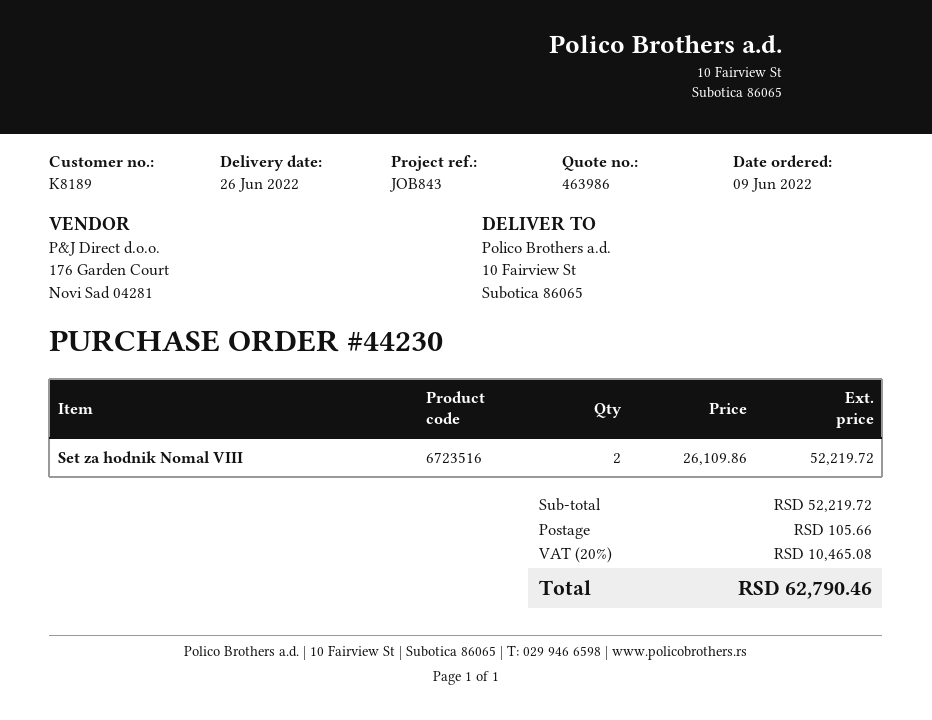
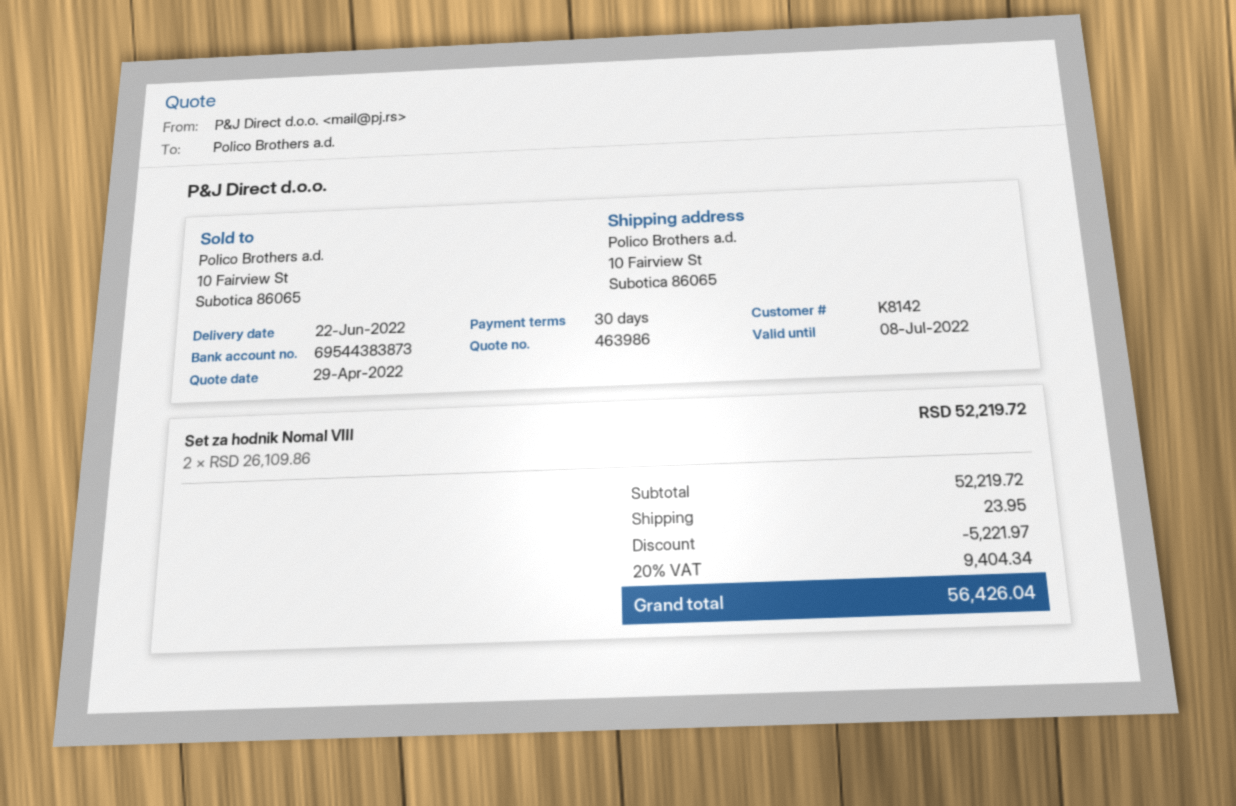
delivery date: 2022-06-26 -> 2022-06-22
customer number: K8189 -> K8142
discount: none -> 5221.97
shipping: 105.66 -> 23.95
tax: 20% = 10465.08 -> 20% = 9404.34
total: 62790.46 -> 56426.04

